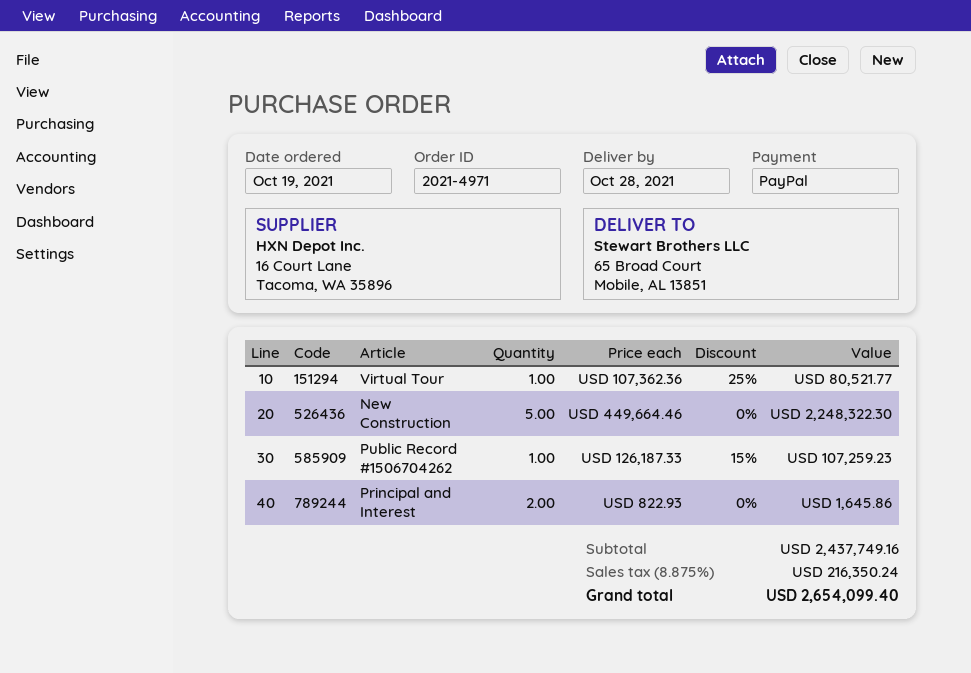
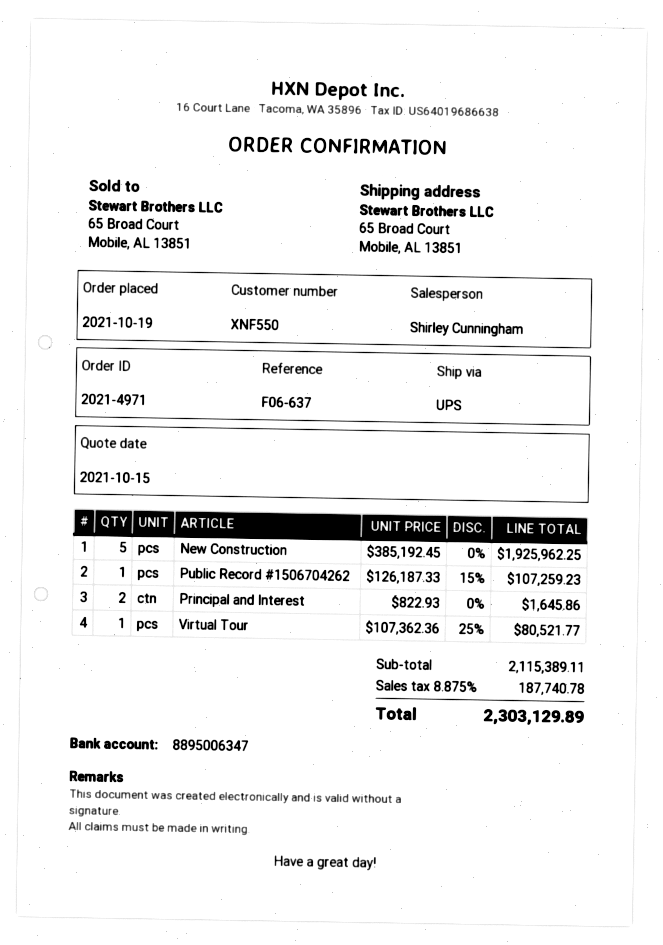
New Construction: 5 x 449664.46 = 2248322.30 -> 5 x 385192.45 = 1925962.25
subtotal: 2437749.16 -> 2115389.11
tax: 8.875% = 216350.24 -> 8.875% = 187740.78
total: 2654099.40 -> 2303129.89

